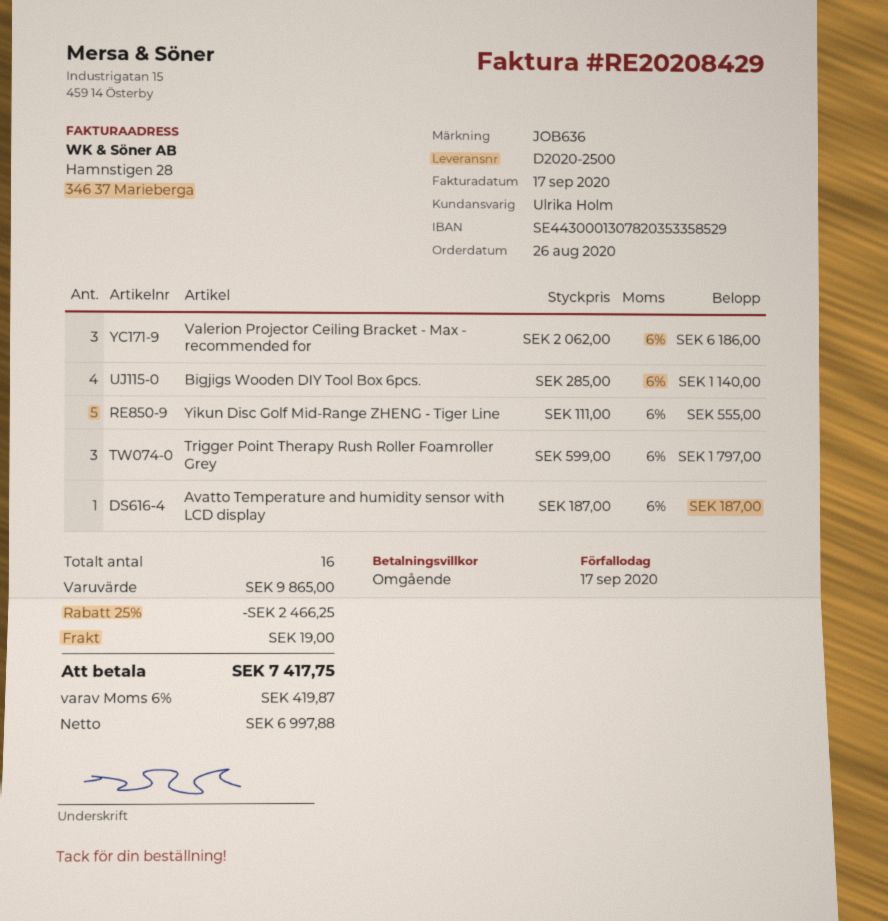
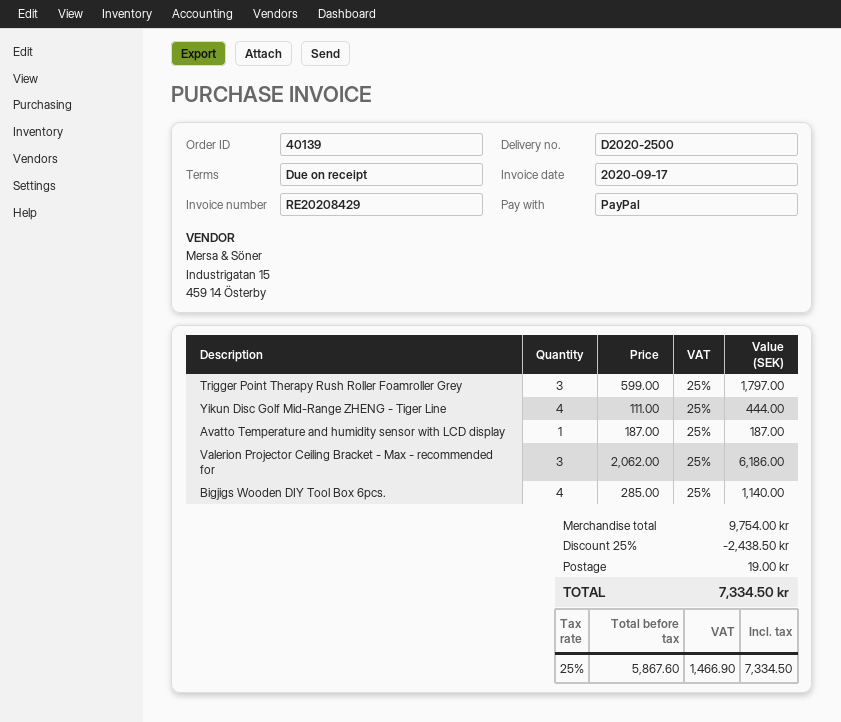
Yikun Disc Golf Mid-Range ZHENG - Tiger Line: 5 x 111.00 = 555.00 -> 4 x 111.00 = 444.00
subtotal: 9865.00 -> 9754.00
discount: 25% = 2466.25 -> 25% = 2438.50
net: 6997.88 -> 5867.60
tax: 6% = 419.87 -> 25% = 1466.90
total: 7417.75 -> 7334.50

